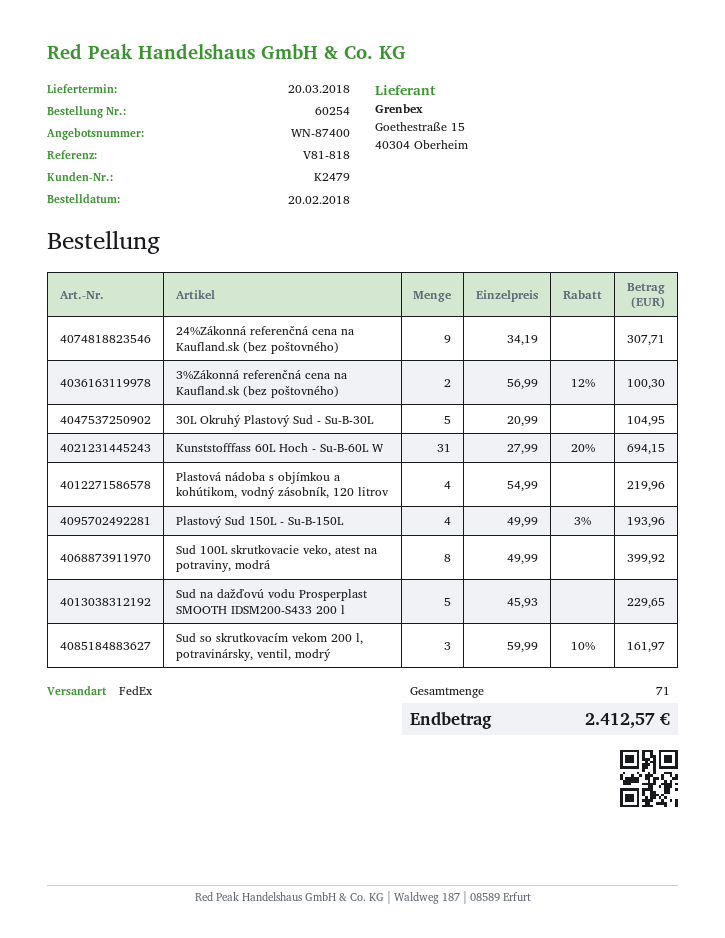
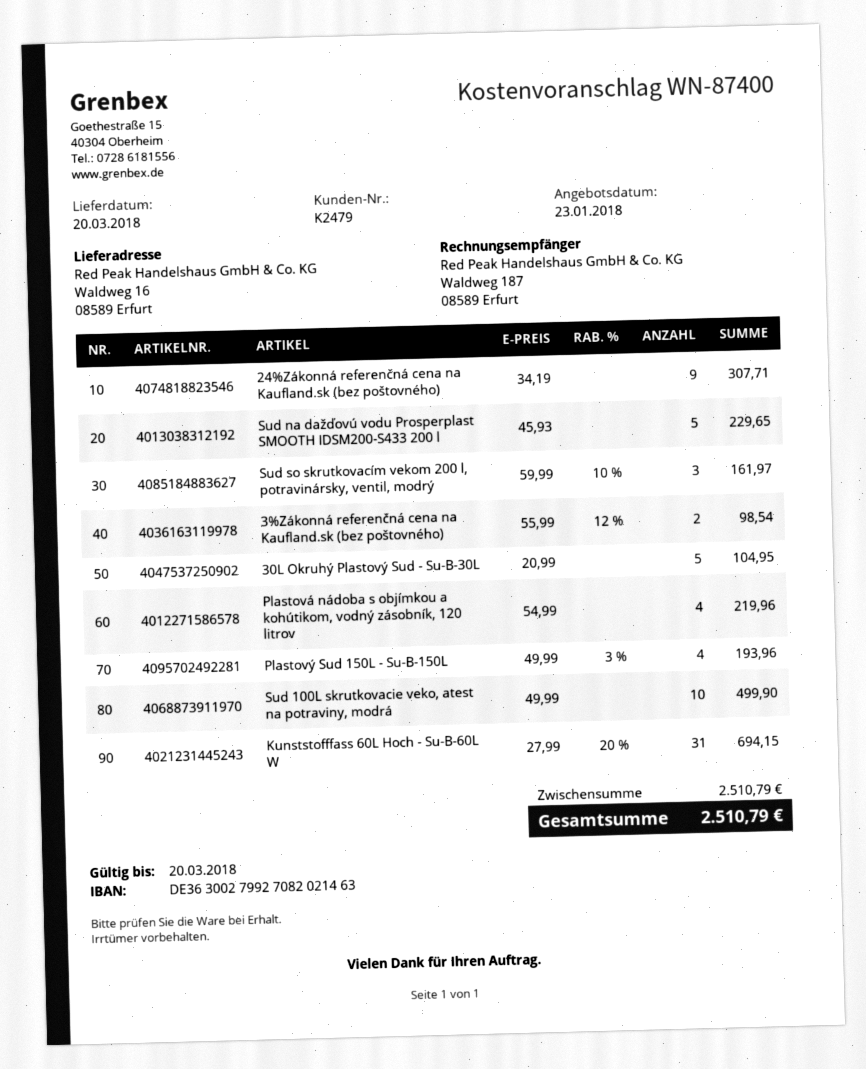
3%Zákonná referenčná cena na Kaufland.sk (bez poštovného): 2 x 56.99 - 12% = 100.30 -> 2 x 55.99 - 12% = 98.54
Sud 100L skrutkovacie veko, atest na potraviny, modrá: 8 x 49.99 = 399.92 -> 10 x 49.99 = 499.90
total: 2412.57 -> 2510.79

